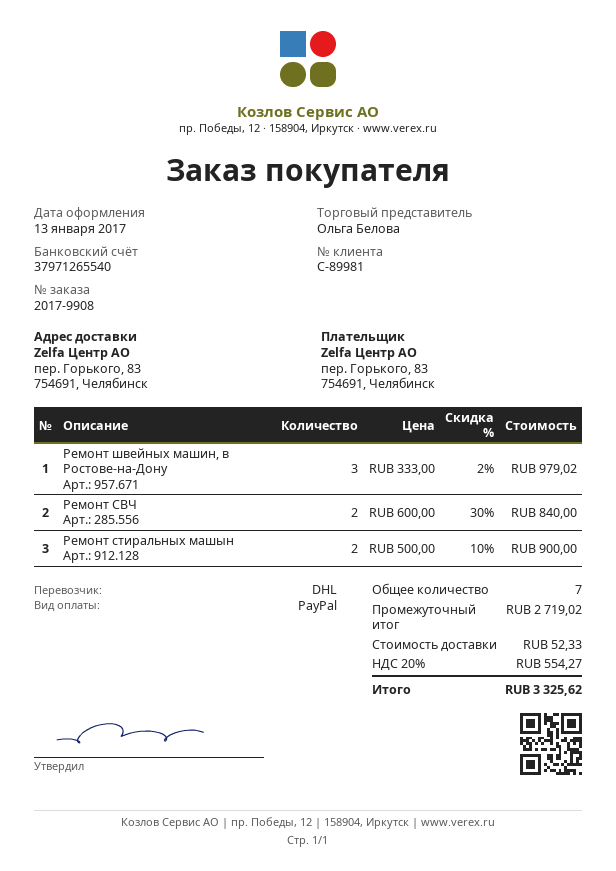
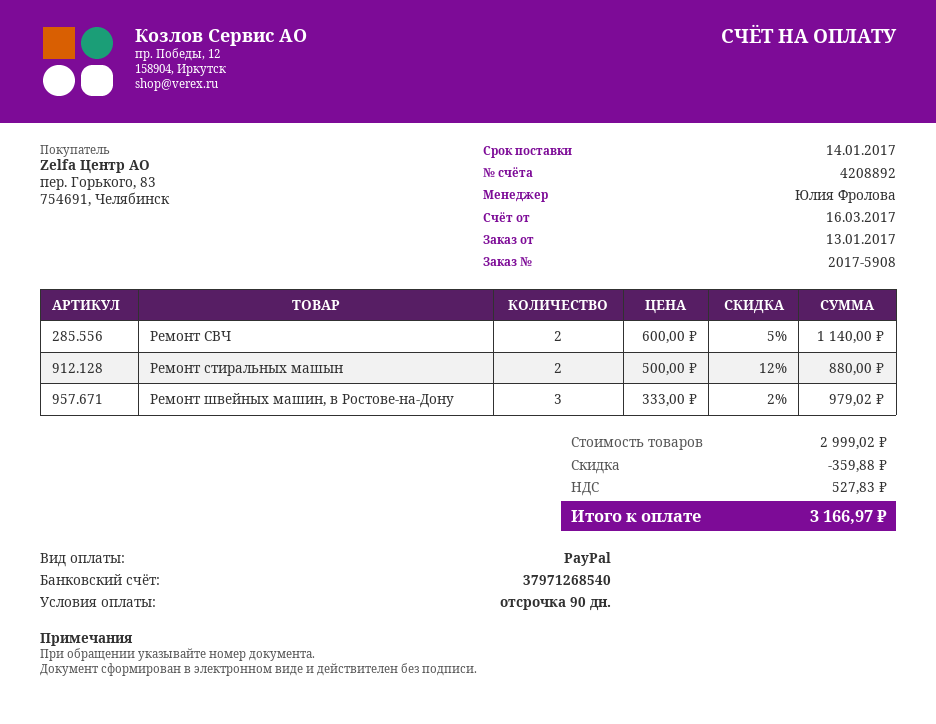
order number: 2017-9908 -> 2017-5908
sales rep: Ольга Белова -> Юлия Фролова
bank account: 37971265540 -> 37971268540
Ремонт СВЧ: 2 x 600.00 - 30% = 840.00 -> 2 x 600.00 - 5% = 1140.00
Ремонт стиральных машын: 2 x 500.00 - 10% = 900.00 -> 2 x 500.00 - 12% = 880.00
subtotal: 2719.02 -> 2999.02
discount: none -> 359.88
shipping: 52.33 -> none
tax: 554.27 -> 527.83
total: 3325.62 -> 3166.97

